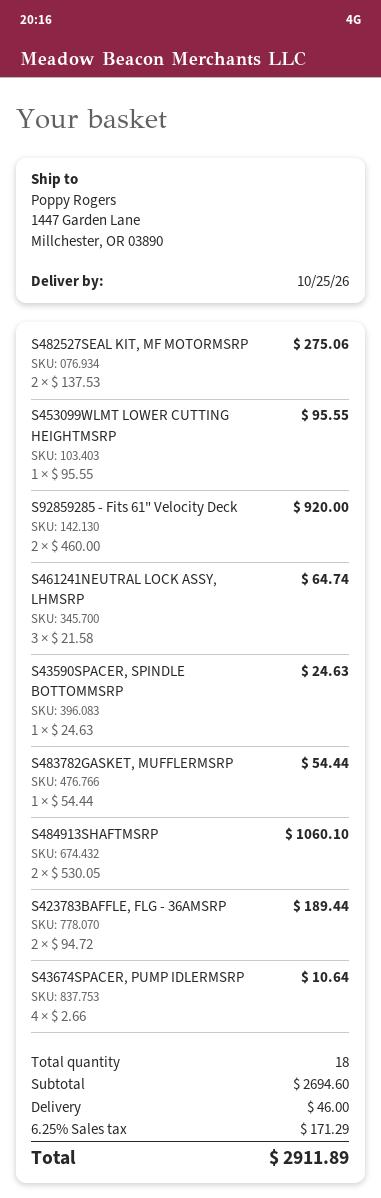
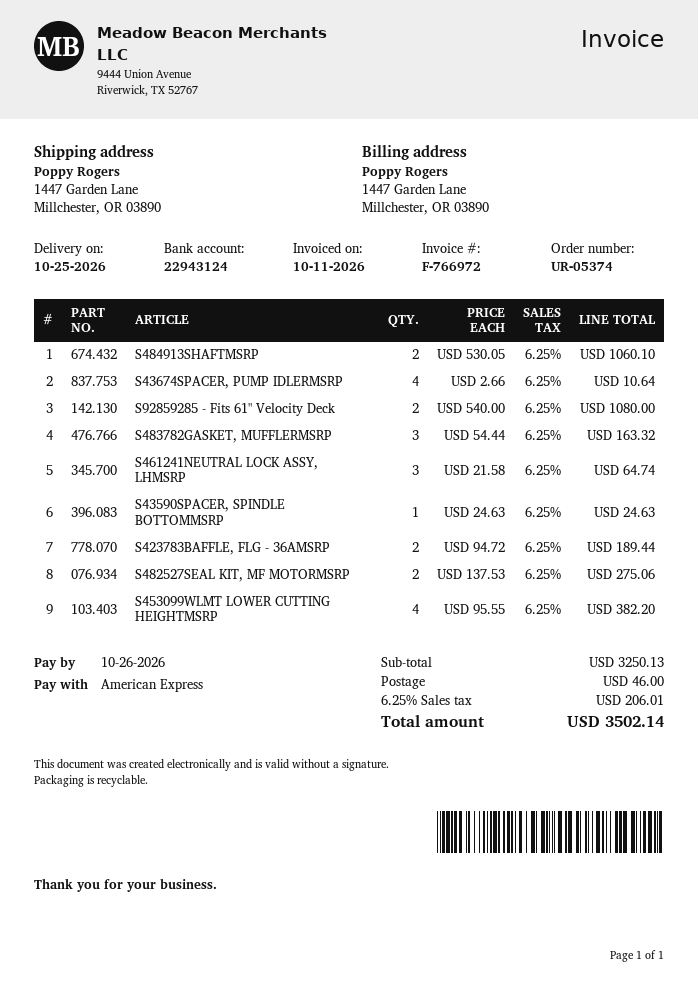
S453099WLMT LOWER CUTTING HEIGHTMSRP: 1 x 95.55 = 95.55 -> 4 x 95.55 = 382.20
S92859285 - Fits 61" Velocity Deck: 2 x 460.00 = 920.00 -> 2 x 540.00 = 1080.00
S483782GASKET, MUFFLERMSRP: 1 x 54.44 = 54.44 -> 3 x 54.44 = 163.32
subtotal: 2694.60 -> 3250.13
tax: 6.25% = 171.29 -> 6.25% = 206.01
total: 2911.89 -> 3502.14

